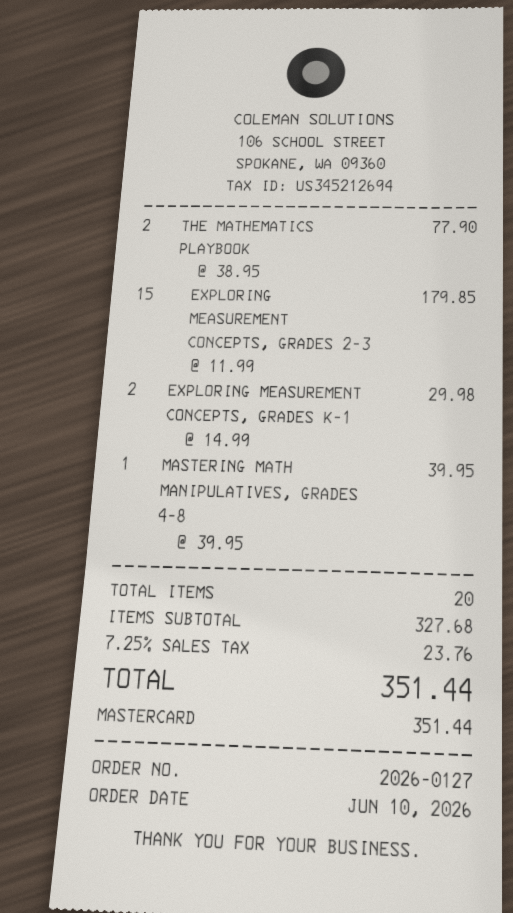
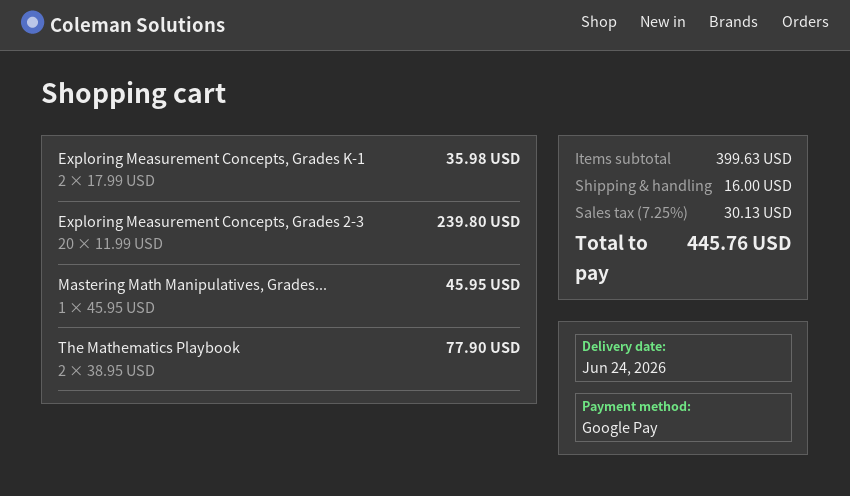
payment method: Mastercard -> Google Pay
EXPLORING MEASUREMENT CONCEPTS, GRADES 2-3: 15 x 11.99 = 179.85 -> 20 x 11.99 = 239.80
EXPLORING MEASUREMENT CONCEPTS, GRADES K-1: 2 x 14.99 = 29.98 -> 2 x 17.99 = 35.98
MASTERING MATH MANIPULATIVES, GRADES 4-8: 1 x 39.95 = 39.95 -> 1 x 45.95 = 45.95
subtotal: 327.68 -> 399.63
shipping: none -> 16.00
tax: 7.25% = 23.76 -> 7.25% = 30.13
total: 351.44 -> 445.76

